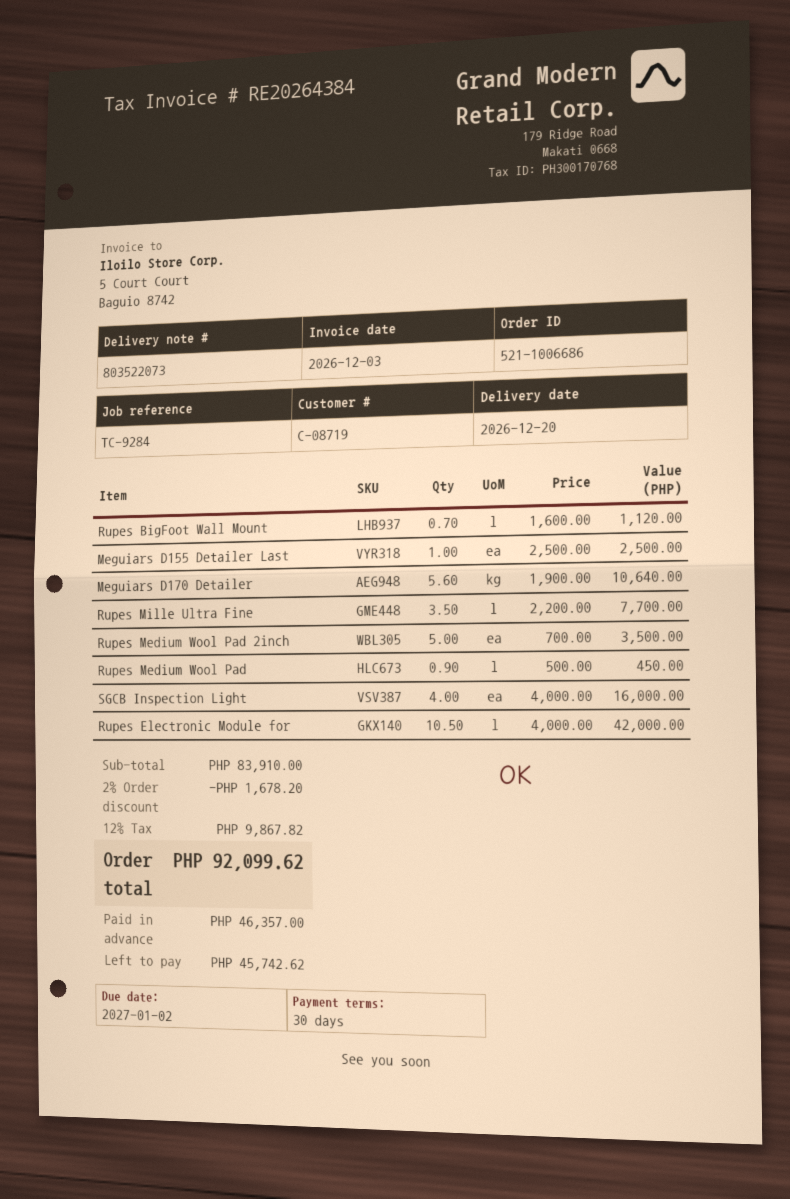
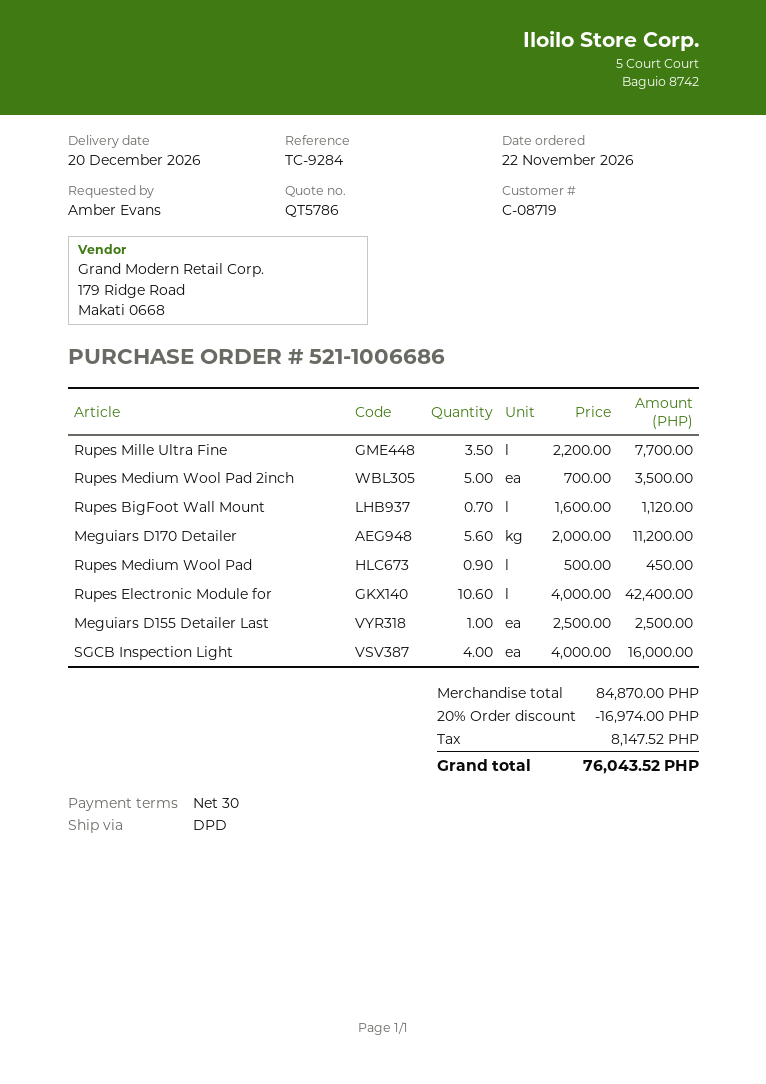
Meguiars D170 Detailer: 5.6 x 1900.00 = 10640.00 -> 5.6 x 2000.00 = 11200.00
Rupes Electronic Module for: 10.5 x 4000.00 = 42000.00 -> 10.6 x 4000.00 = 42400.00
subtotal: 83910.00 -> 84870.00
discount: 2% = 1678.20 -> 20% = 16974.00
tax: 9867.82 -> 8147.52
total: 92099.62 -> 76043.52

